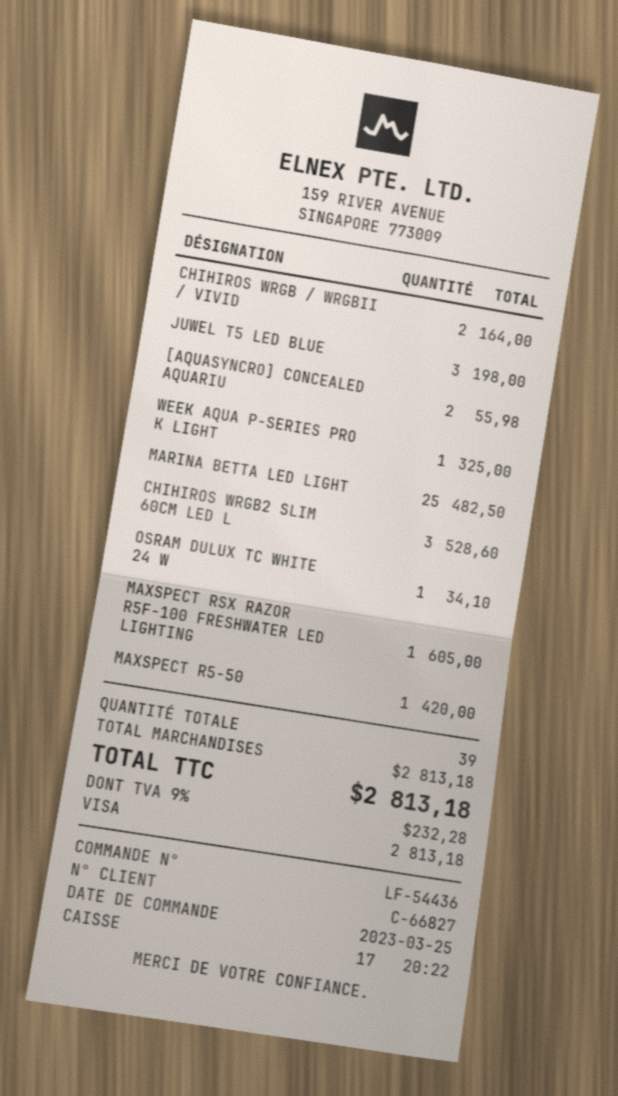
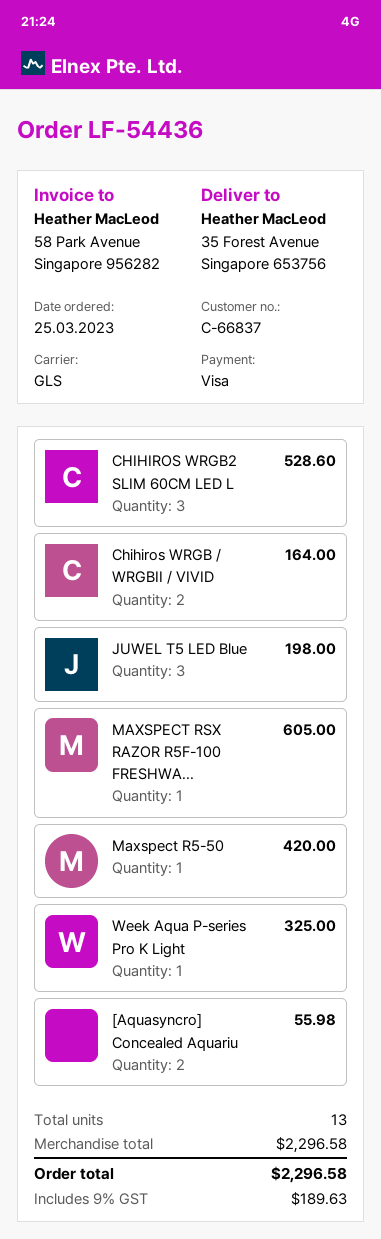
customer number: C-66827 -> C-66837
MARINA BETTA LED LIGHT: 25 for 482.50 -> none
OSRAM DULUX TC WHITE 24 W: 1 for 34.10 -> none
total quantity: 39 -> 13
subtotal: 2813.18 -> 2296.58
tax: 9% = 232.28 -> 9% = 189.63
total: 2813.18 -> 2296.58

